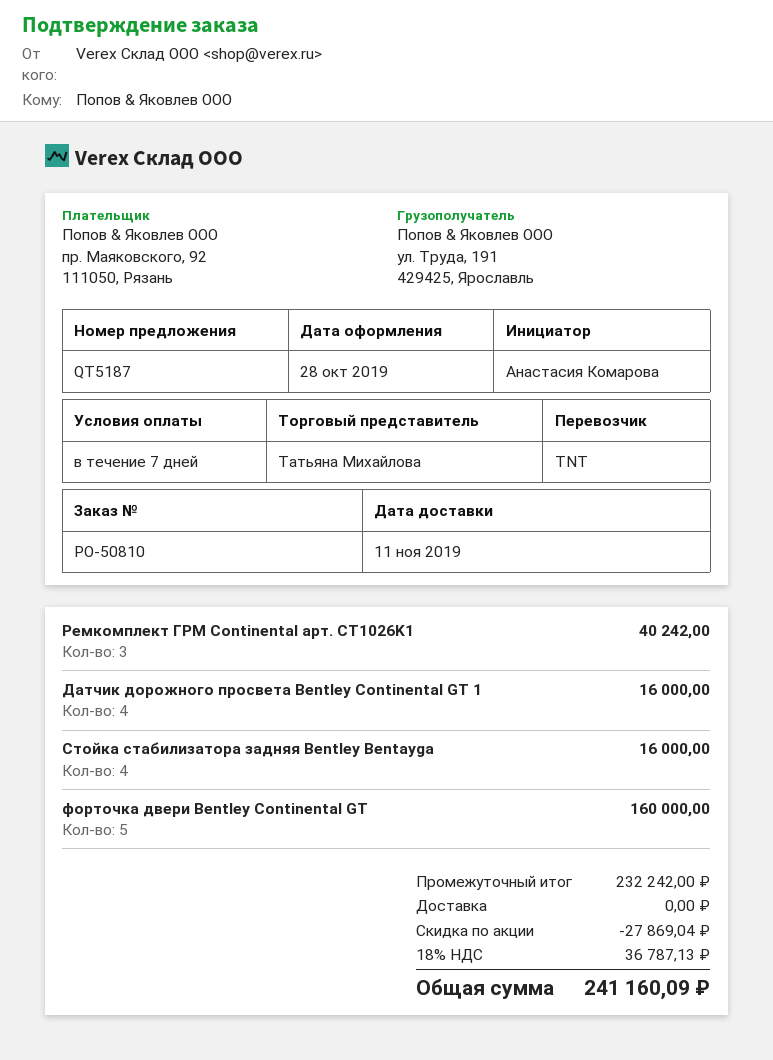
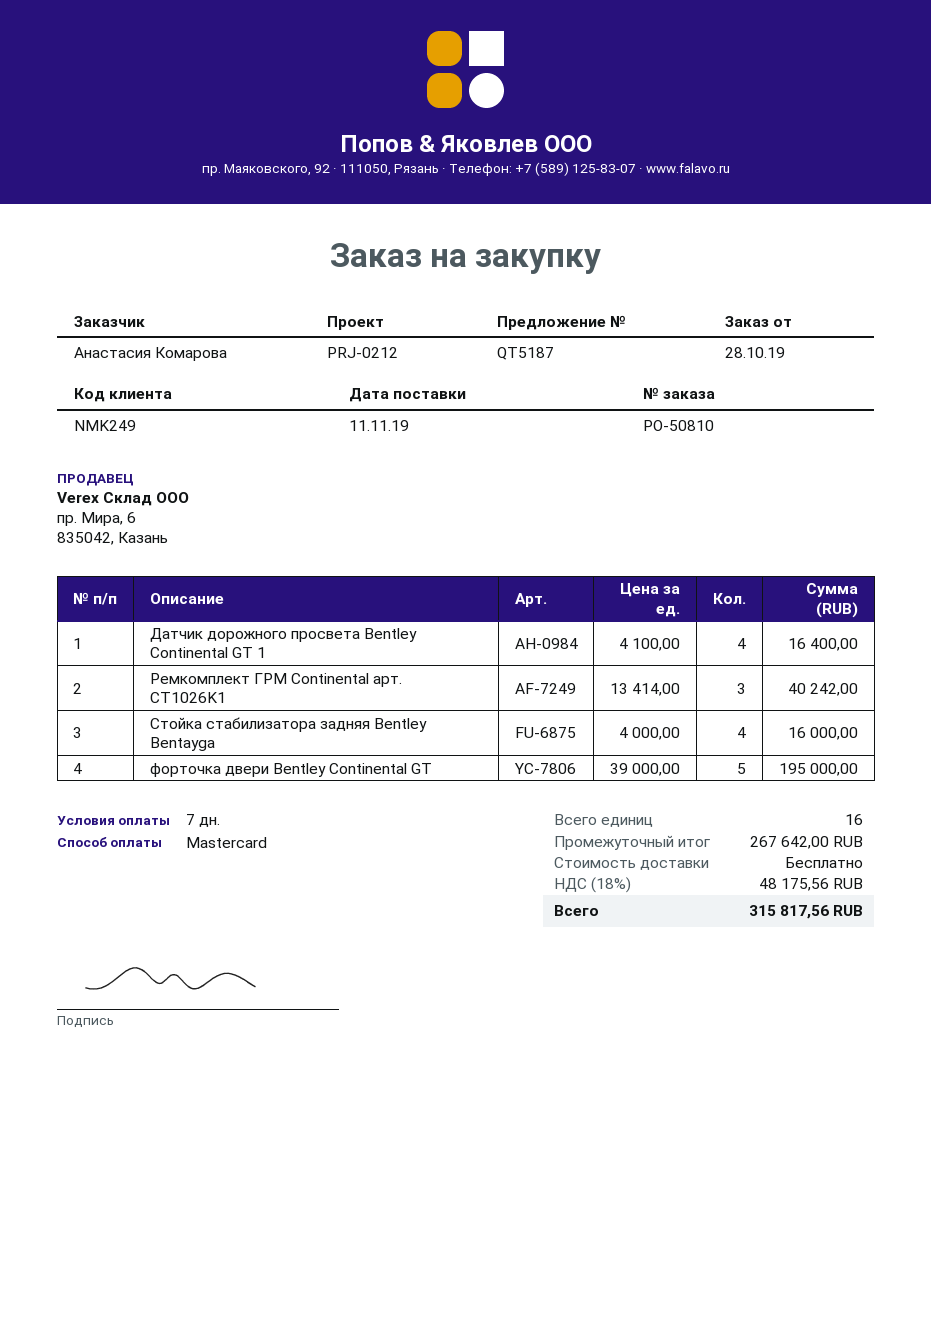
Датчик дорожного просвета Bentley Continental GT 1: 4 for 16000.00 -> 4 for 16400.00
форточка двери Bentley Continental GT: 5 for 160000.00 -> 5 for 195000.00
subtotal: 232242.00 -> 267642.00
discount: 27869.04 -> none
tax: 18% = 36787.13 -> 18% = 48175.56
total: 241160.09 -> 315817.56

